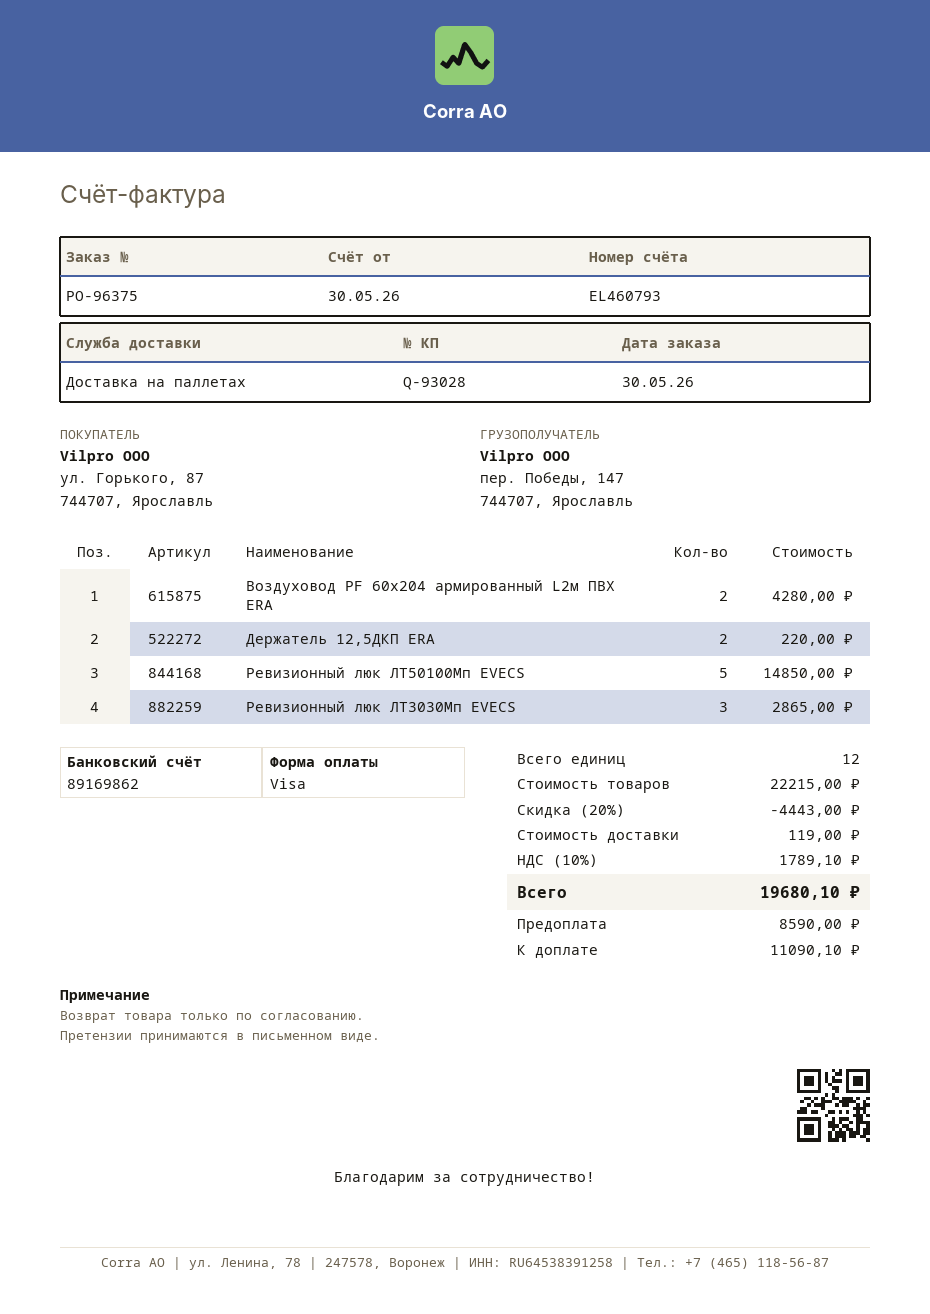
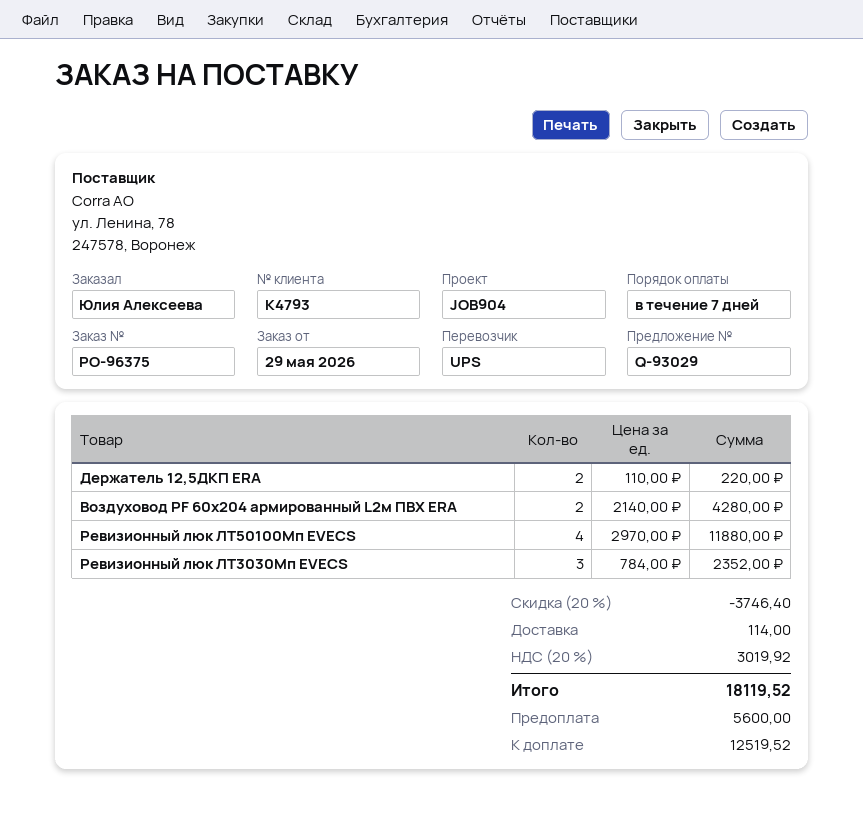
quote number: Q-93028 -> Q-93029
order date: 2026-05-30 -> 2026-05-29
shipping method: pallet freight -> UPS
Ревизионный люк ЛТ50100Мп EVECS: 5 for 14850.00 -> 4 for 11880.00
Ревизионный люк ЛТ3030Мп EVECS: 3 for 2865.00 -> 3 for 2352.00
discount: 20% = 4443.00 -> 20% = 3746.40
shipping: 119.00 -> 114.00
tax: 10% = 1789.10 -> 20% = 3019.92
total: 19680.10 -> 18119.52
deposit: 8590.00 -> 5600.00
balance: 11090.10 -> 12519.52

